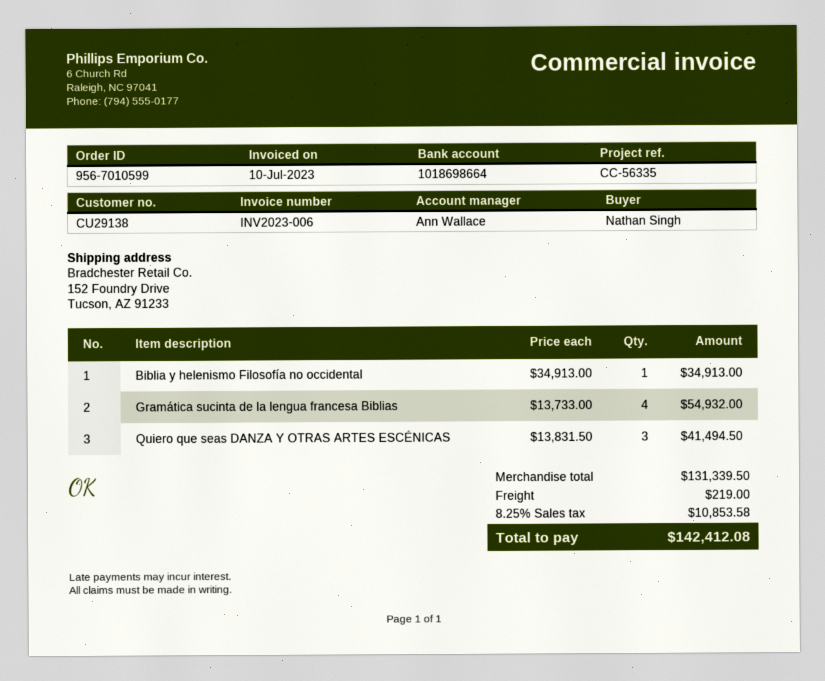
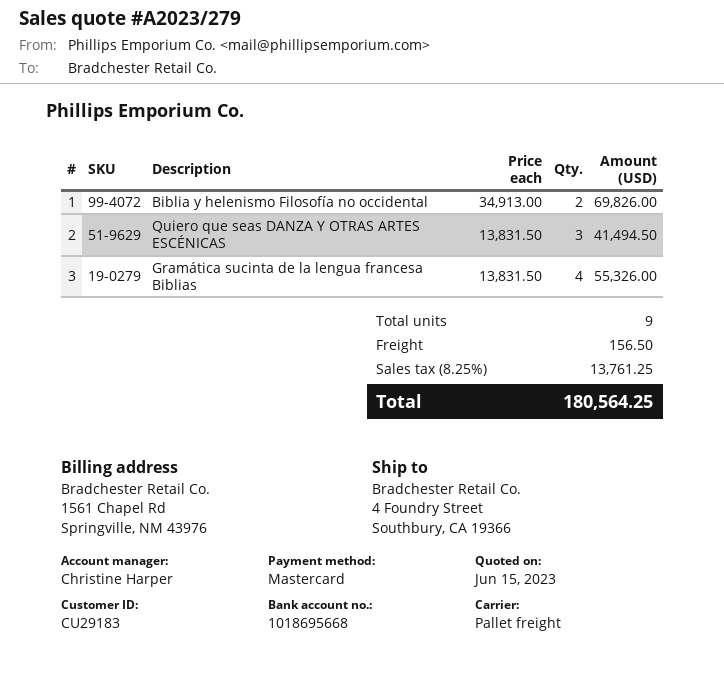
customer number: CU29138 -> CU29183
sales rep: Ann Wallace -> Christine Harper
bank account: 1018698664 -> 1018695668
ship to: 152 Foundry Drive, Tucson, AZ 91233 -> 4 Foundry Street, Southbury, CA 19366
Biblia y helenismo Filosofía no occidental: 1 x 34913.00 = 34913.00 -> 2 x 34913.00 = 69826.00
Gramática sucinta de la lengua francesa Biblias: 4 x 13733.00 = 54932.00 -> 4 x 13831.50 = 55326.00
shipping: 219.00 -> 156.50
tax: 8.25% = 10853.58 -> 8.25% = 13761.25
total: 142412.08 -> 180564.25

